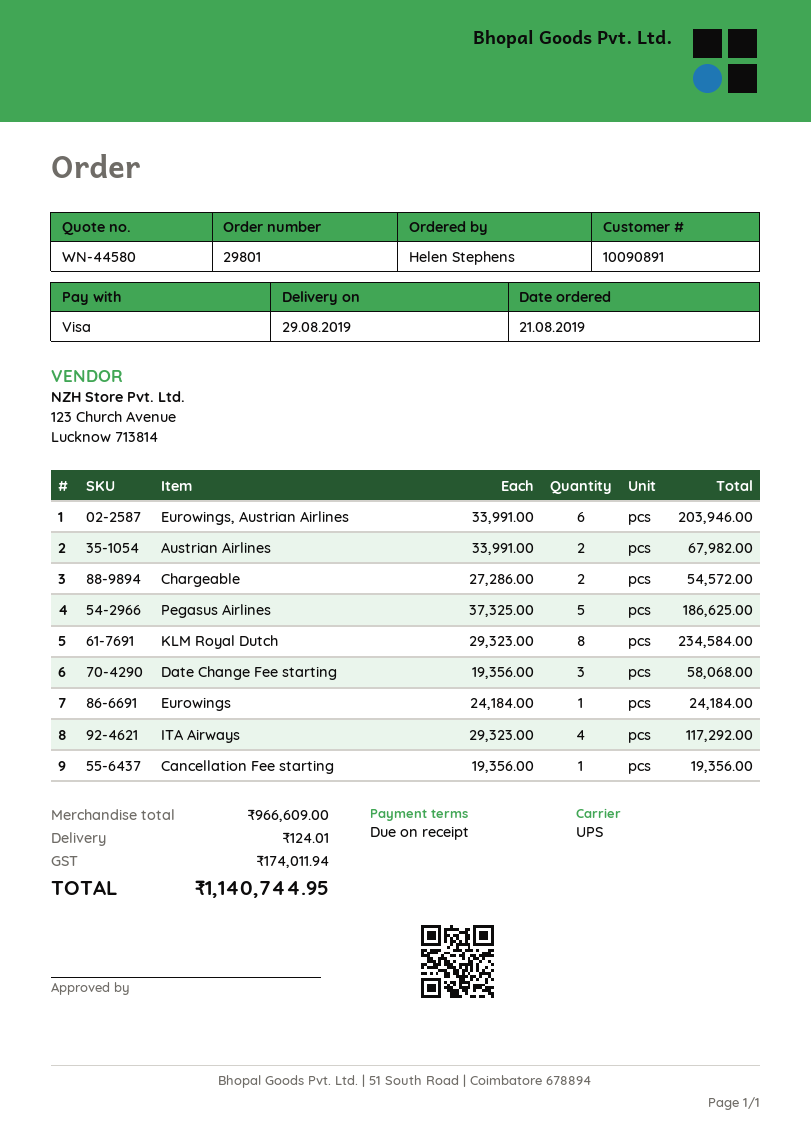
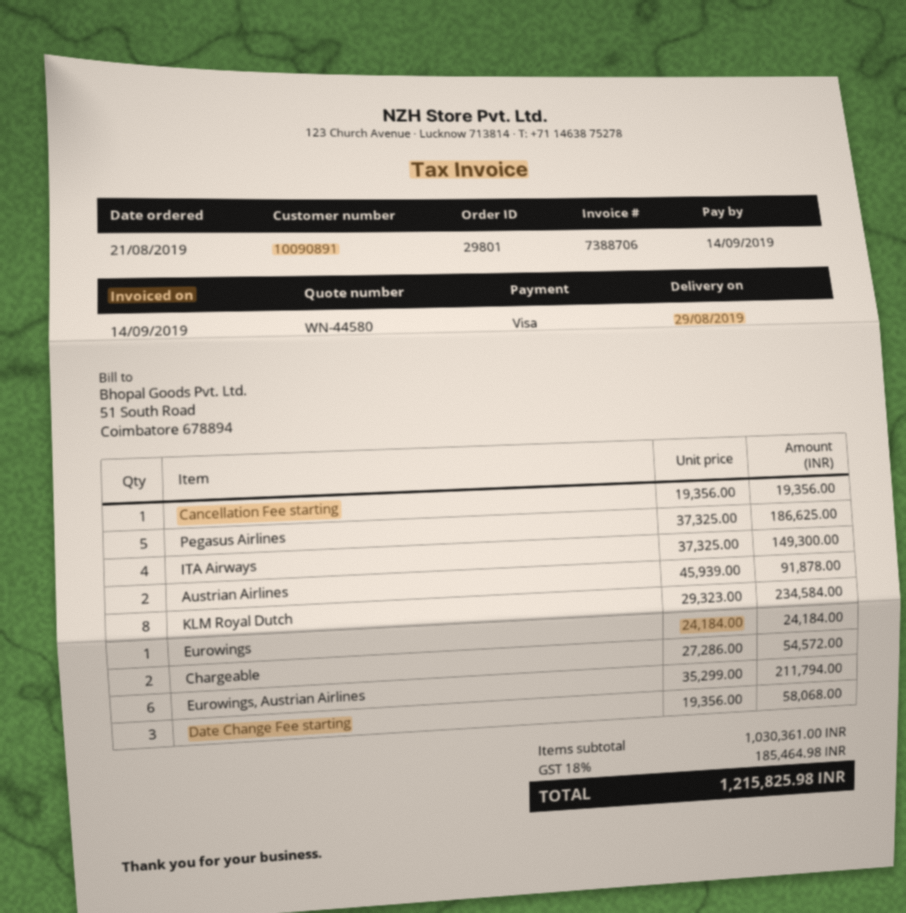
Eurowings, Austrian Airlines: 6 x 33991.00 = 203946.00 -> 6 x 35299.00 = 211794.00
Austrian Airlines: 2 x 33991.00 = 67982.00 -> 2 x 45939.00 = 91878.00
ITA Airways: 4 x 29323.00 = 117292.00 -> 4 x 37325.00 = 149300.00
subtotal: 966609.00 -> 1030361.00
shipping: 124.01 -> none
tax: 174011.94 -> 185464.98
total: 1140744.95 -> 1215825.98

